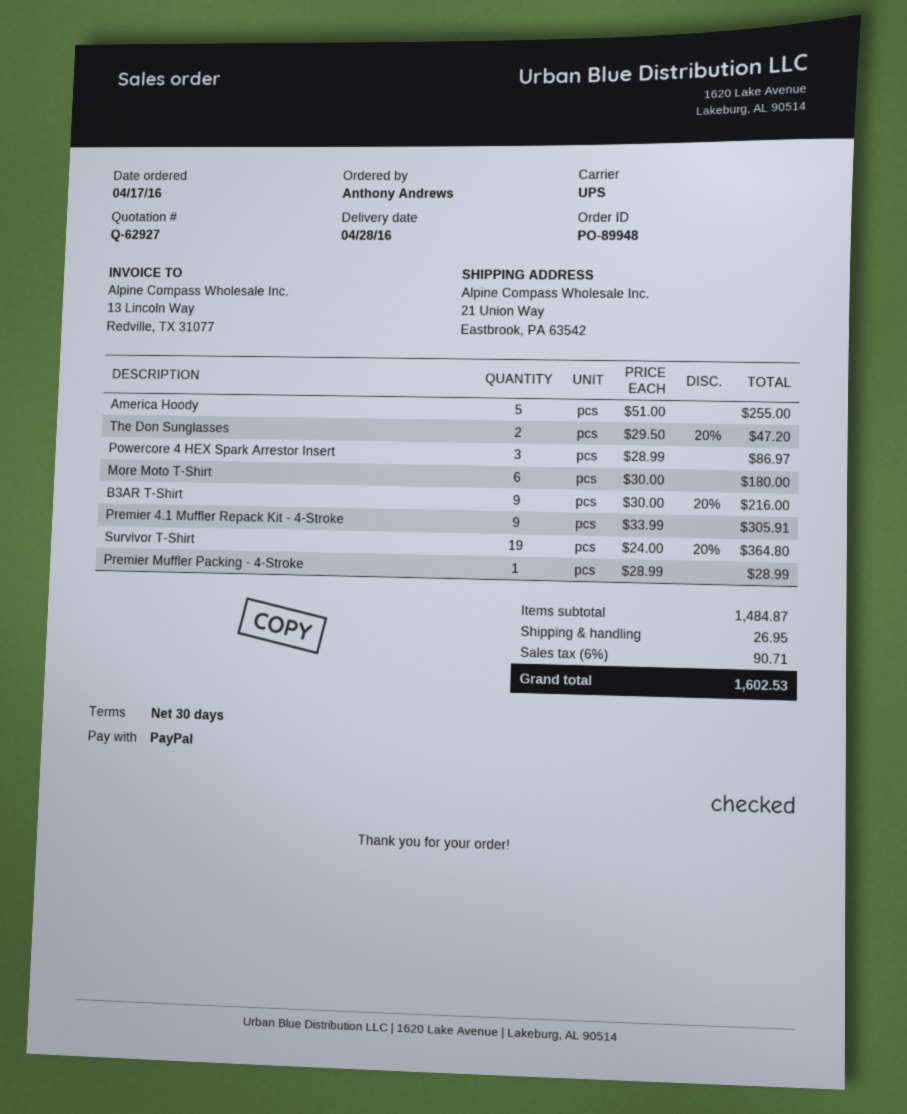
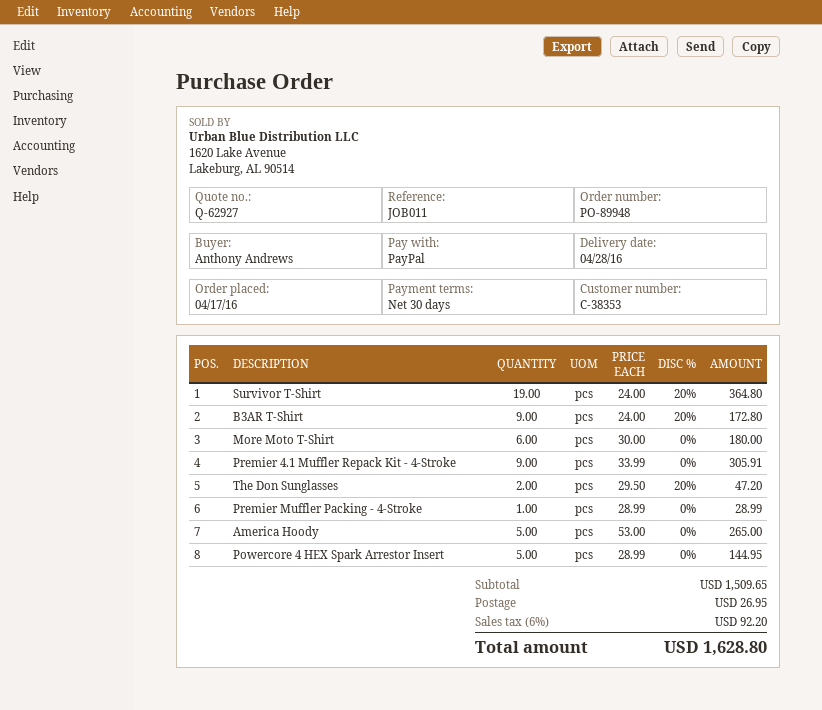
America Hoody: 5 x 51.00 = 255.00 -> 5 x 53.00 = 265.00
Powercore 4 HEX Spark Arrestor Insert: 3 x 28.99 = 86.97 -> 5 x 28.99 = 144.95
B3AR T-Shirt: 9 x 30.00 - 20% = 216.00 -> 9 x 24.00 - 20% = 172.80
subtotal: 1484.87 -> 1509.65
tax: 6% = 90.71 -> 6% = 92.20
total: 1602.53 -> 1628.80

